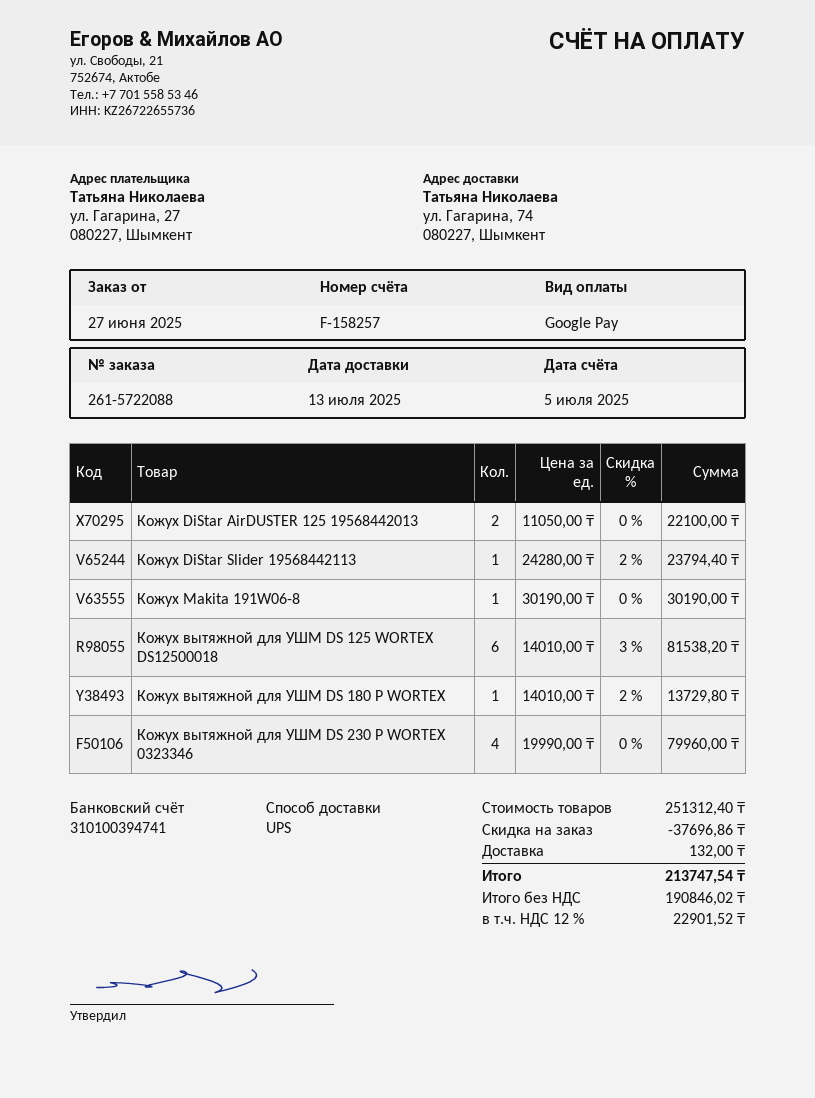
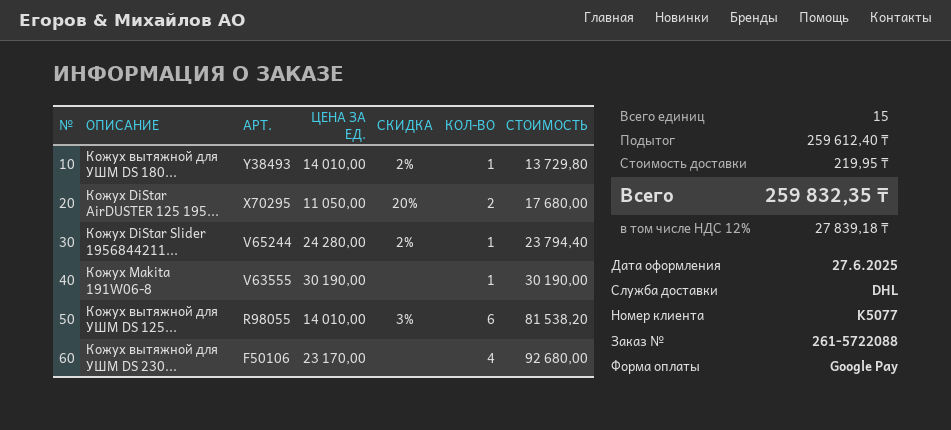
shipping method: UPS -> DHL
Кожух DiStar AirDUSTER 125 19568442013: 2 x 11050.00 = 22100.00 -> 2 x 11050.00 - 20% = 17680.00
Кожух вытяжной для УШМ DS 230 P WORTEX 0323346: 4 x 19990.00 = 79960.00 -> 4 x 23170.00 = 92680.00
subtotal: 251312.40 -> 259612.40
discount: 37696.86 -> none
shipping: 132.00 -> 219.95
tax: 12% = 22901.52 -> 12% = 27839.18
total: 213747.54 -> 259832.35

